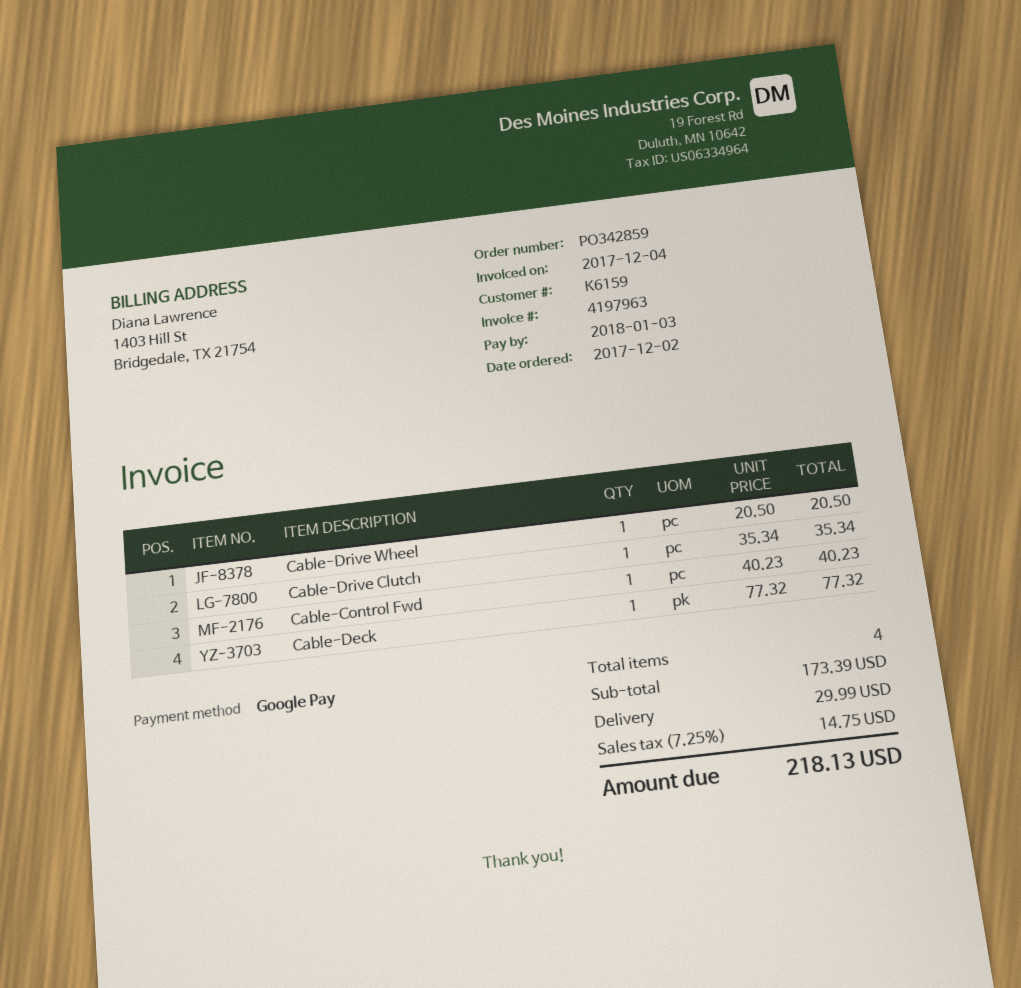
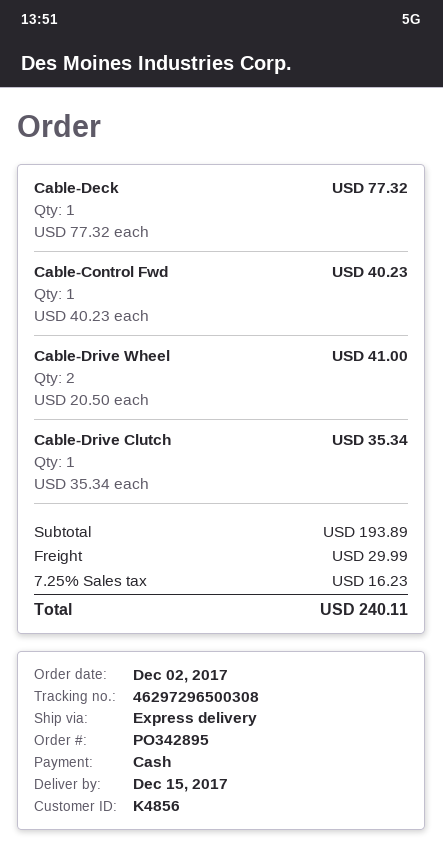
order number: PO342859 -> PO342895
customer number: K6159 -> K4856
payment method: Google Pay -> cash
Cable-Drive Wheel: 1 x 20.50 = 20.50 -> 2 x 20.50 = 41.00
subtotal: 173.39 -> 193.89
tax: 7.25% = 14.75 -> 7.25% = 16.23
total: 218.13 -> 240.11

